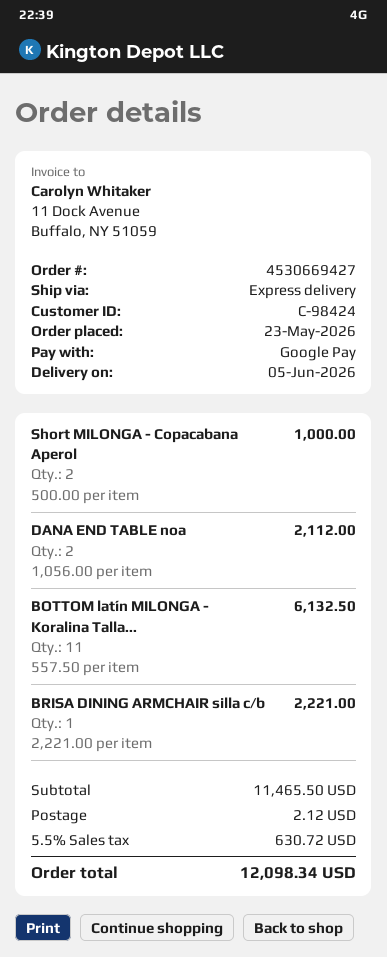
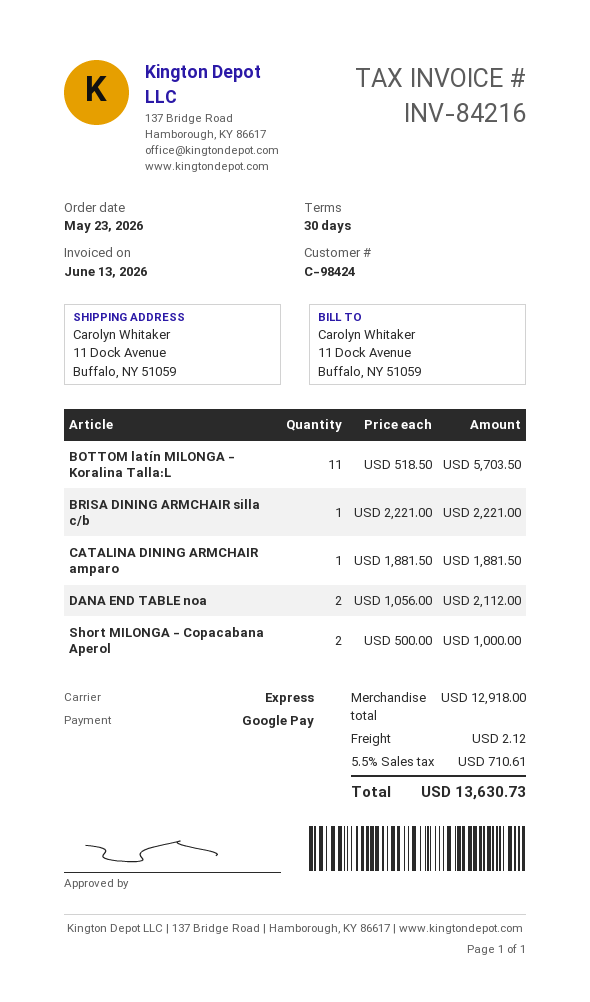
BOTTOM latín MILONGA - Koralina Talla...: 11 x 557.50 = 6132.50 -> 11 x 518.50 = 5703.50
CATALINA DINING ARMCHAIR amparo: none -> 1 x 1881.50 = 1881.50
subtotal: 11465.50 -> 12918.00
tax: 5.5% = 630.72 -> 5.5% = 710.61
total: 12098.34 -> 13630.73

